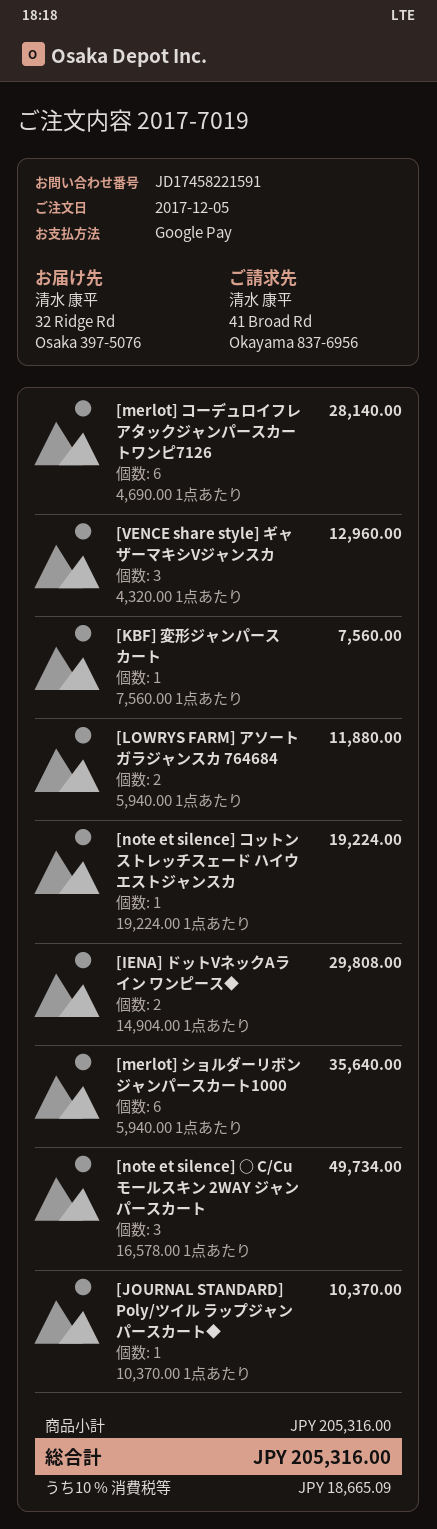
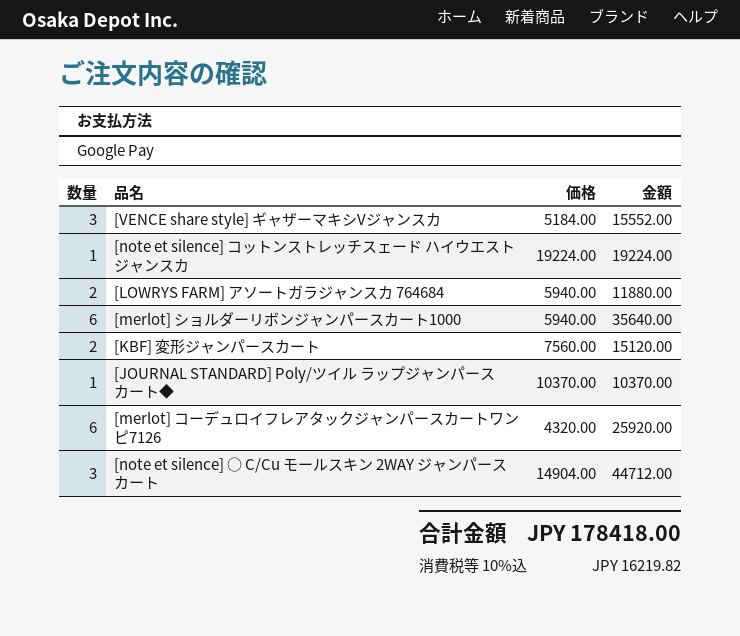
[merlot] コーデュロイフレアタックジャンパースカートワンピ7126: 6 x 4690.00 = 28140.00 -> 6 x 4320.00 = 25920.00
[VENCE share style] ギャザーマキシVジャンスカ: 3 x 4320.00 = 12960.00 -> 3 x 5184.00 = 15552.00
[KBF] 変形ジャンパースカート: 1 x 7560.00 = 7560.00 -> 2 x 7560.00 = 15120.00
[IENA] ドットVネックAライン ワンピース◆: 2 x 14904.00 = 29808.00 -> none
[note et silence] ○ C/Cu モールスキン 2WAY ジャンパースカート: 3 x 16578.00 = 49734.00 -> 3 x 14904.00 = 44712.00
tax: 10% = 18665.09 -> 10% = 16219.82
total: 205316.00 -> 178418.00

